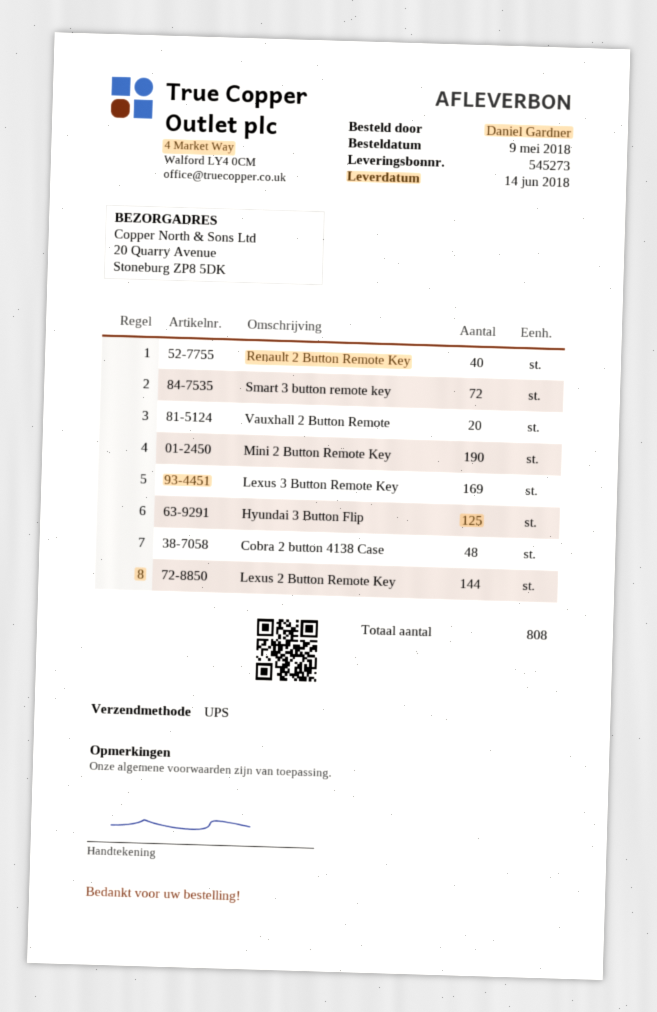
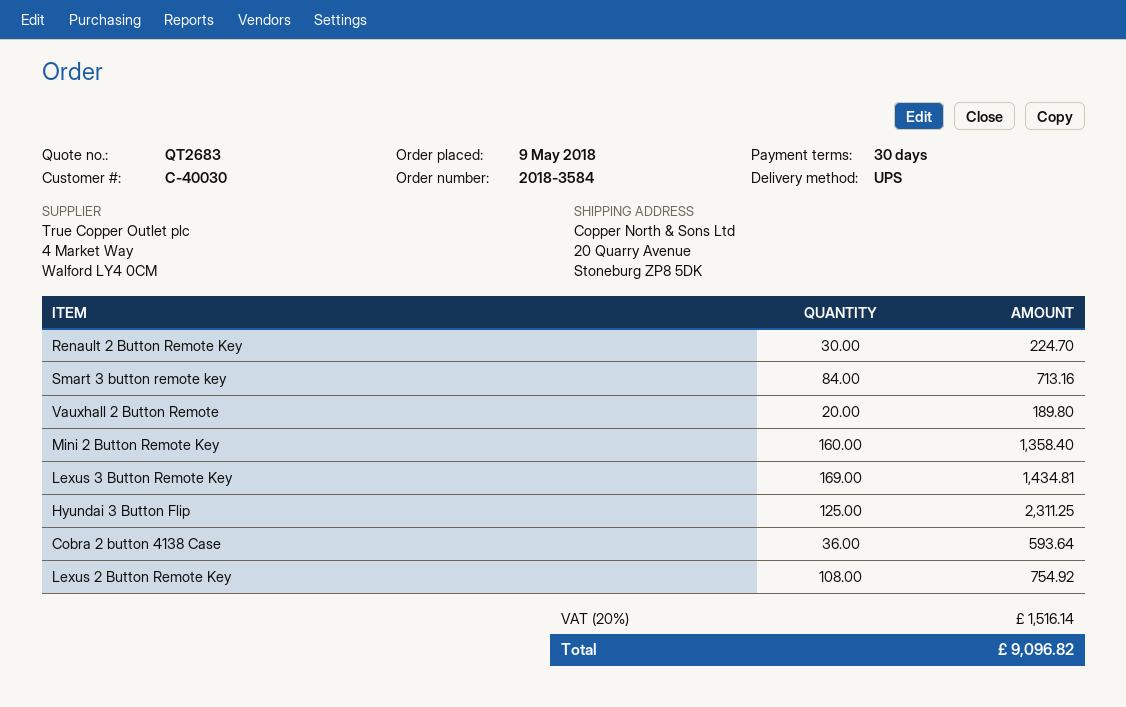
Renault 2 Button Remote Key: 40 -> 30
Smart 3 button remote key: 72 -> 84
Mini 2 Button Remote Key: 190 -> 160
Cobra 2 button 4138 Case: 48 -> 36
Lexus 2 Button Remote Key: 144 -> 108

